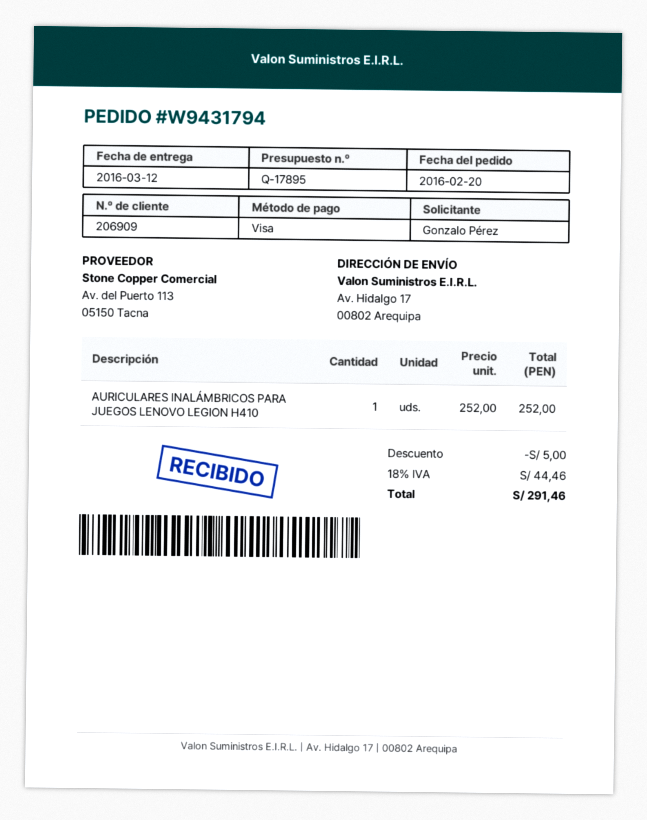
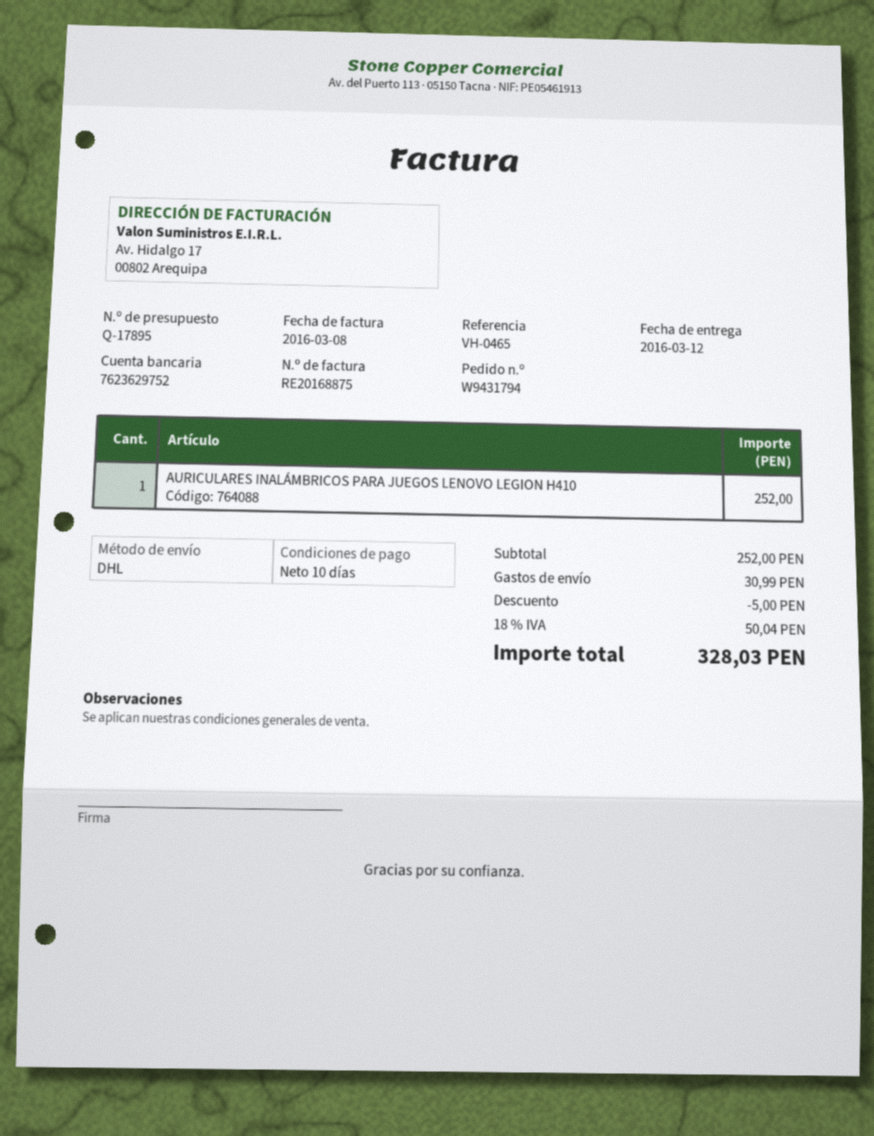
shipping: none -> 30.99
tax: 18% = 44.46 -> 18% = 50.04
total: 291.46 -> 328.03

